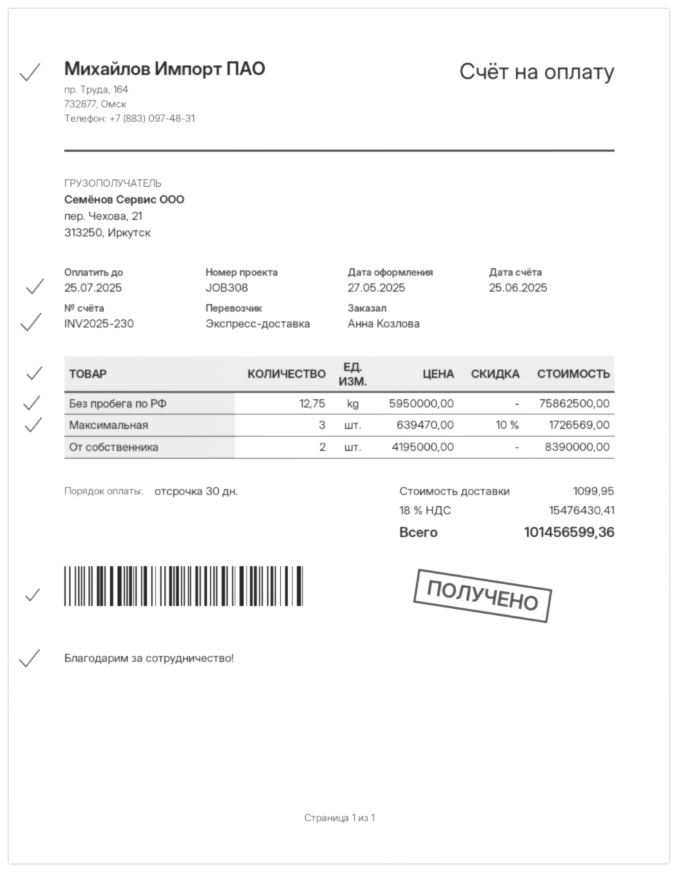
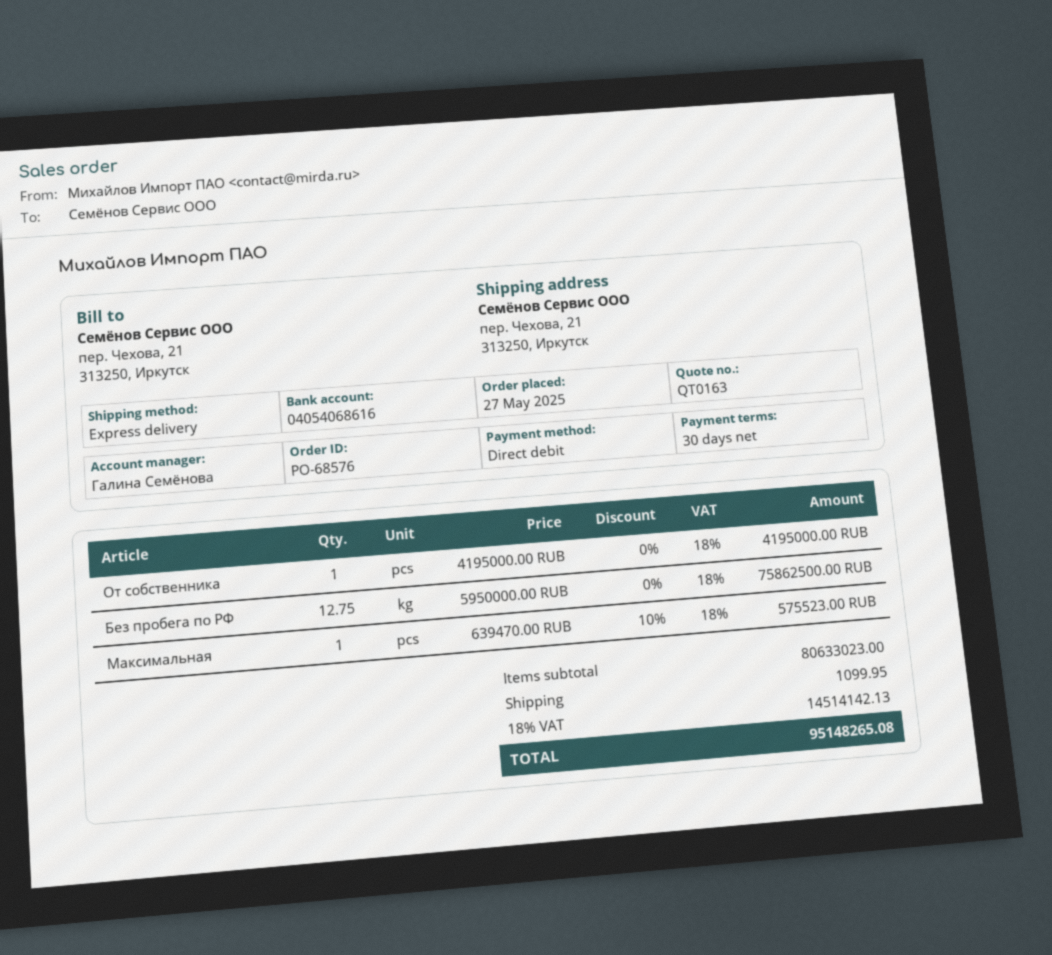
Максимальная: 3 x 639470.00 - 10% = 1726569.00 -> 1 x 639470.00 - 10% = 575523.00
От собственника: 2 x 4195000.00 = 8390000.00 -> 1 x 4195000.00 = 4195000.00
tax: 18% = 15476430.41 -> 18% = 14514142.13
total: 101456599.36 -> 95148265.08

